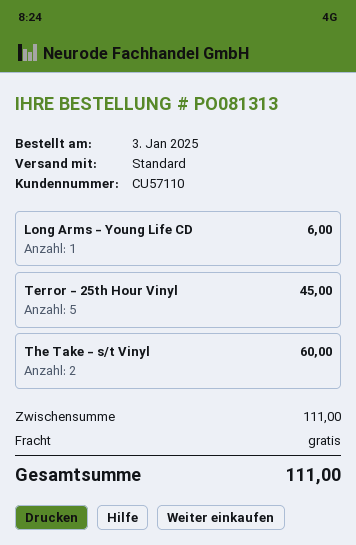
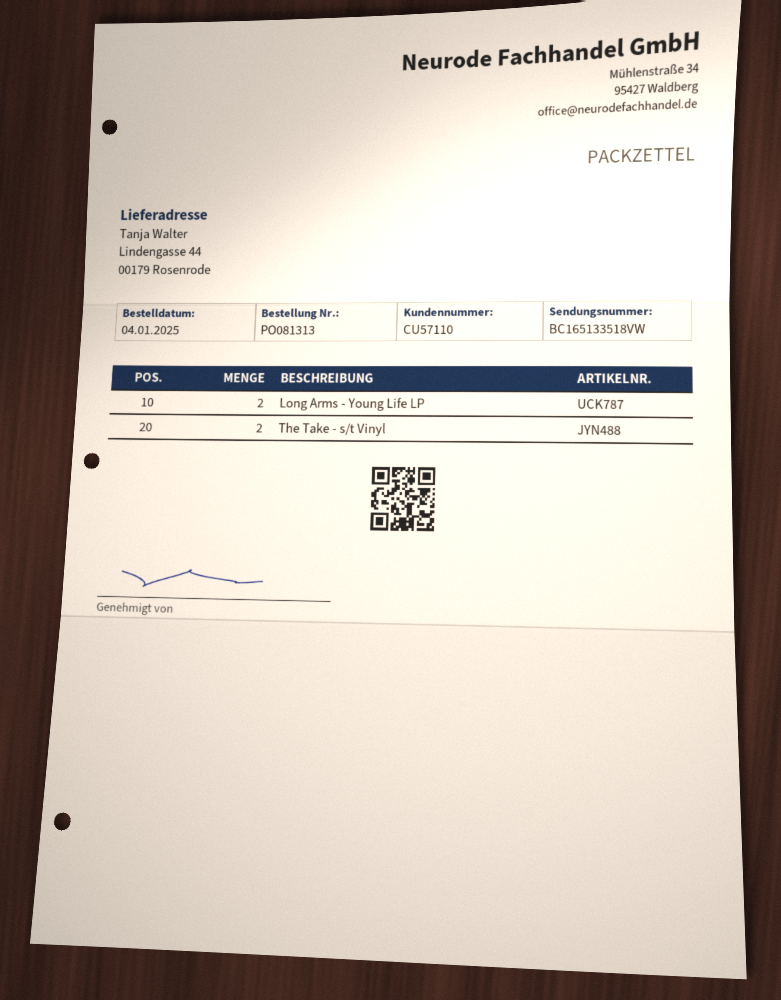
order date: 2025-01-03 -> 2025-01-04
Long Arms - Young Life CD: 1 -> none
Terror - 25th Hour Vinyl: 5 -> none
Long Arms - Young Life LP: none -> 2

